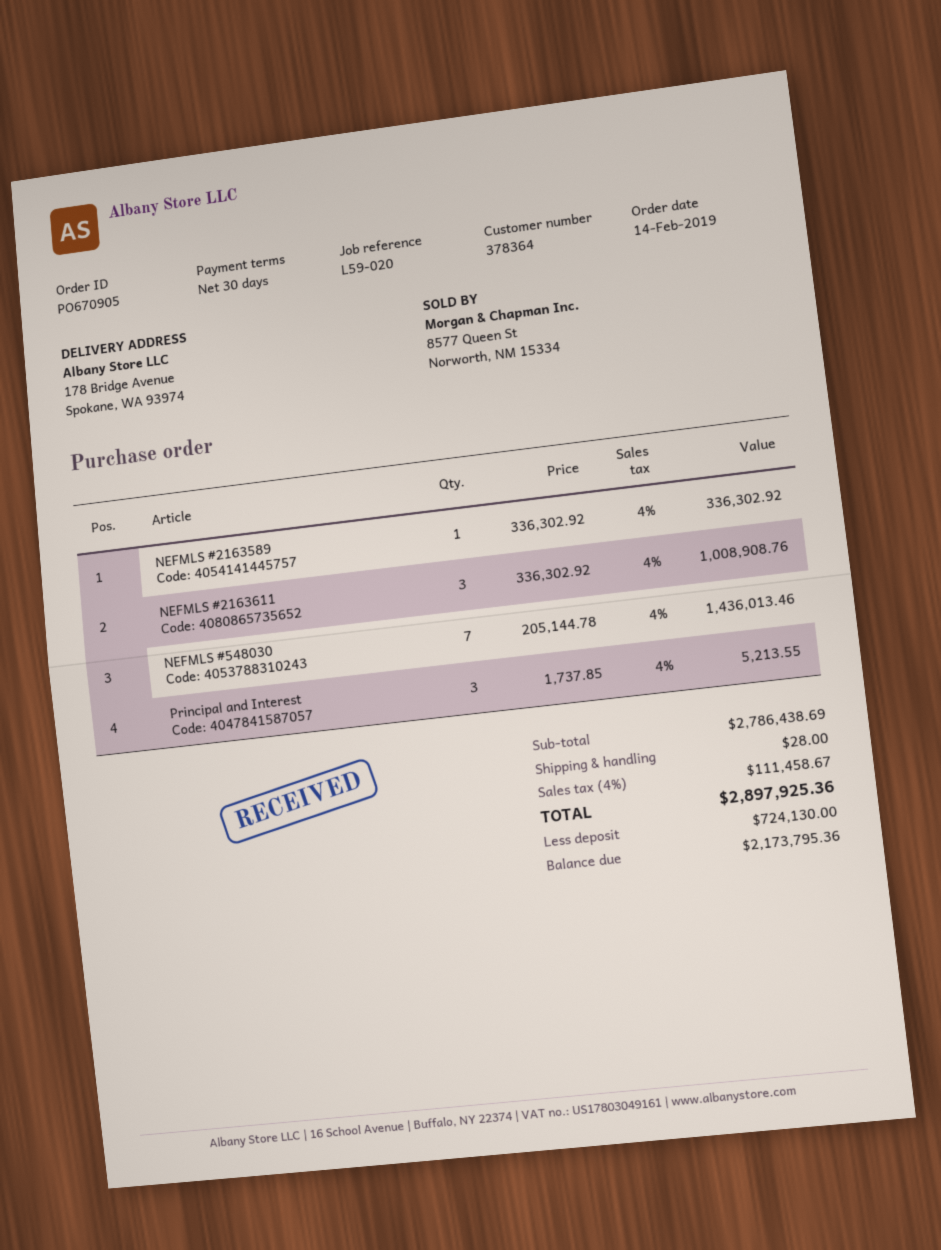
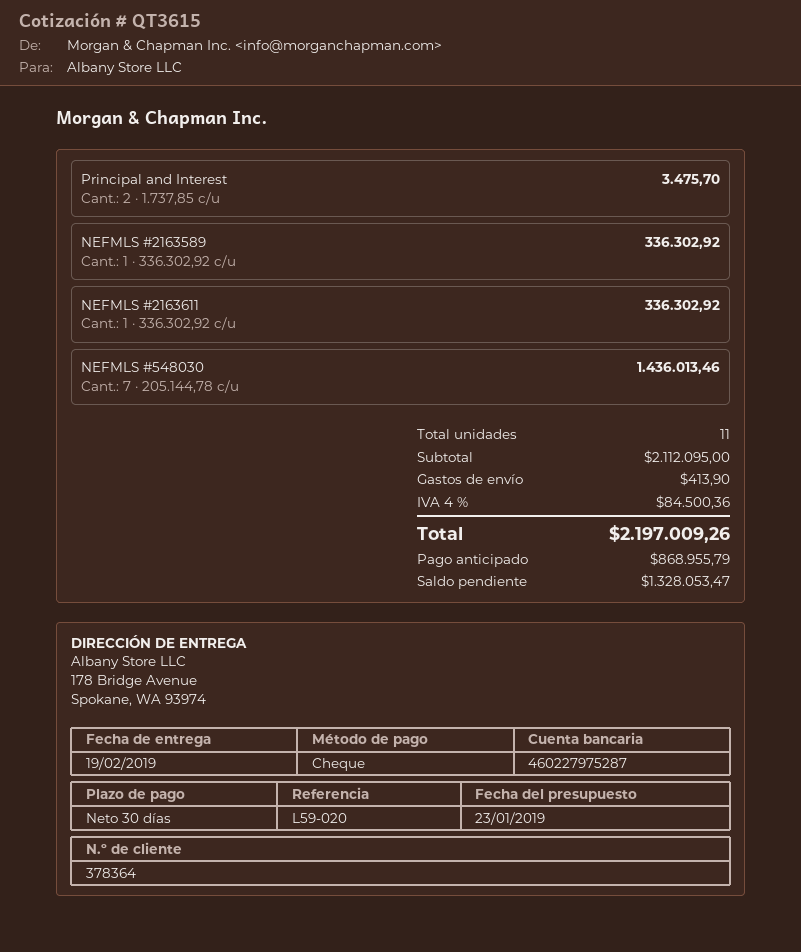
NEFMLS #2163611: 3 x 336302.92 = 1008908.76 -> 1 x 336302.92 = 336302.92
Principal and Interest: 3 x 1737.85 = 5213.55 -> 2 x 1737.85 = 3475.70
subtotal: 2786438.69 -> 2112095.00
shipping: 28.00 -> 413.90
tax: 4% = 111458.67 -> 4% = 84500.36
total: 2897925.36 -> 2197009.26
deposit: 724130.00 -> 868955.79
balance: 2173795.36 -> 1328053.47

